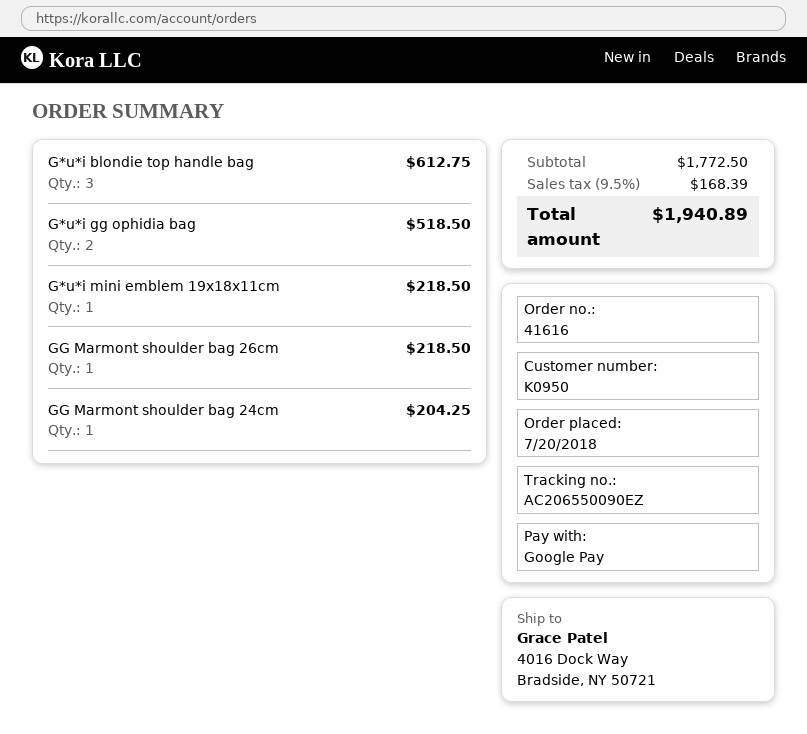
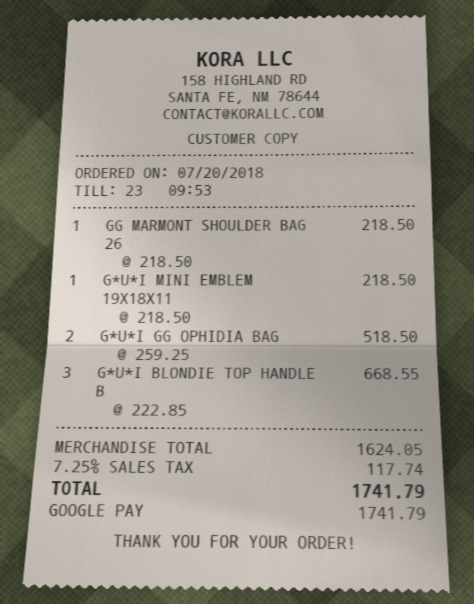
G*u*i blondie top handle bag: 3 for 612.75 -> 3 for 668.55
GG Marmont shoulder bag 24cm: 1 for 204.25 -> none
subtotal: 1772.50 -> 1624.05
tax: 9.5% = 168.39 -> 7.25% = 117.74
total: 1940.89 -> 1741.79

